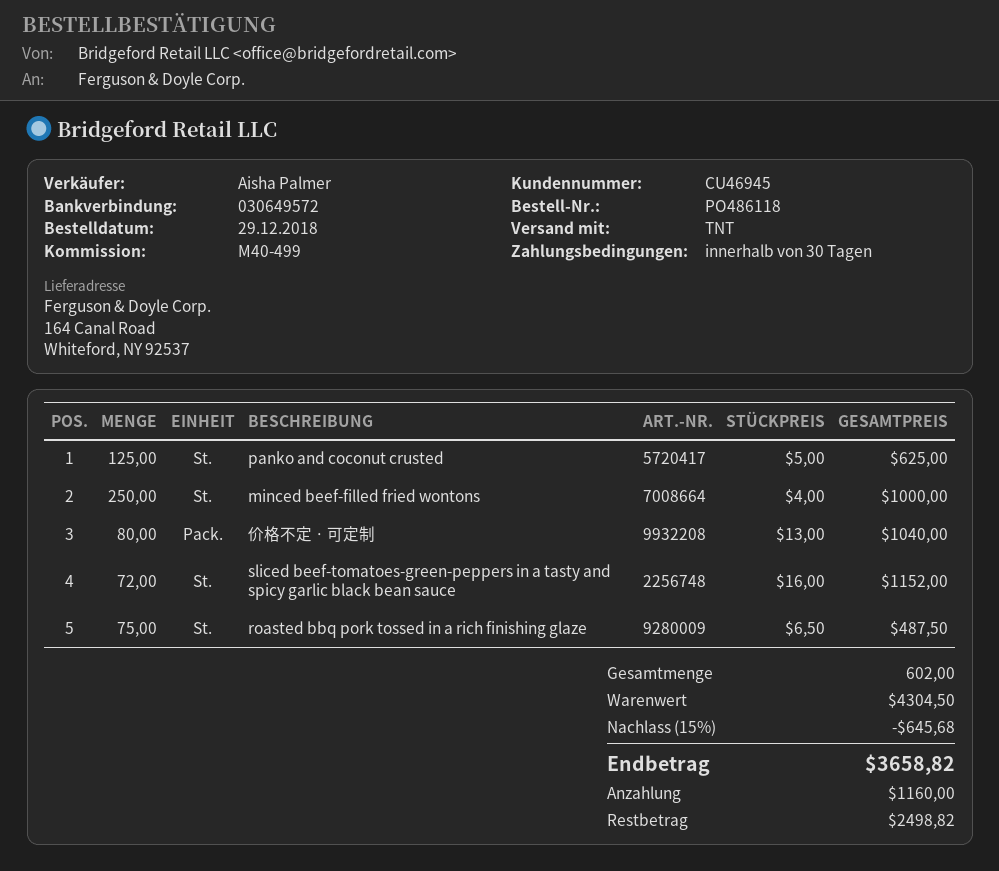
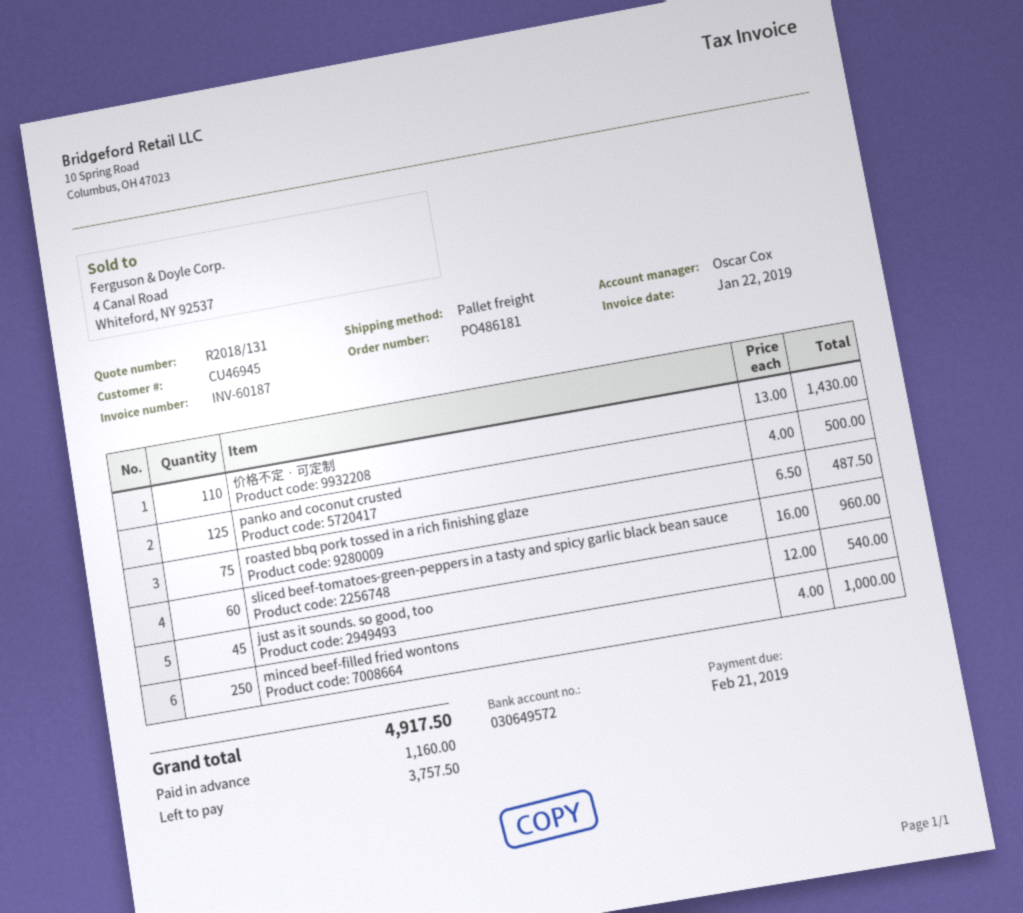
order number: PO486118 -> PO486181
sales rep: Aisha Palmer -> Oscar Cox
shipping method: TNT -> pallet freight
panko and coconut crusted: 125 x 5.00 = 625.00 -> 125 x 4.00 = 500.00
价格不定 · 可定制: 80 x 13.00 = 1040.00 -> 110 x 13.00 = 1430.00
sliced beef-tomatoes-green-peppers in a tasty and spicy garlic black bean sauce: 72 x 16.00 = 1152.00 -> 60 x 16.00 = 960.00
just as it sounds. so good, too: none -> 45 x 12.00 = 540.00
discount: 15% = 645.68 -> none
total: 3658.82 -> 4917.50
balance: 2498.82 -> 3757.50

